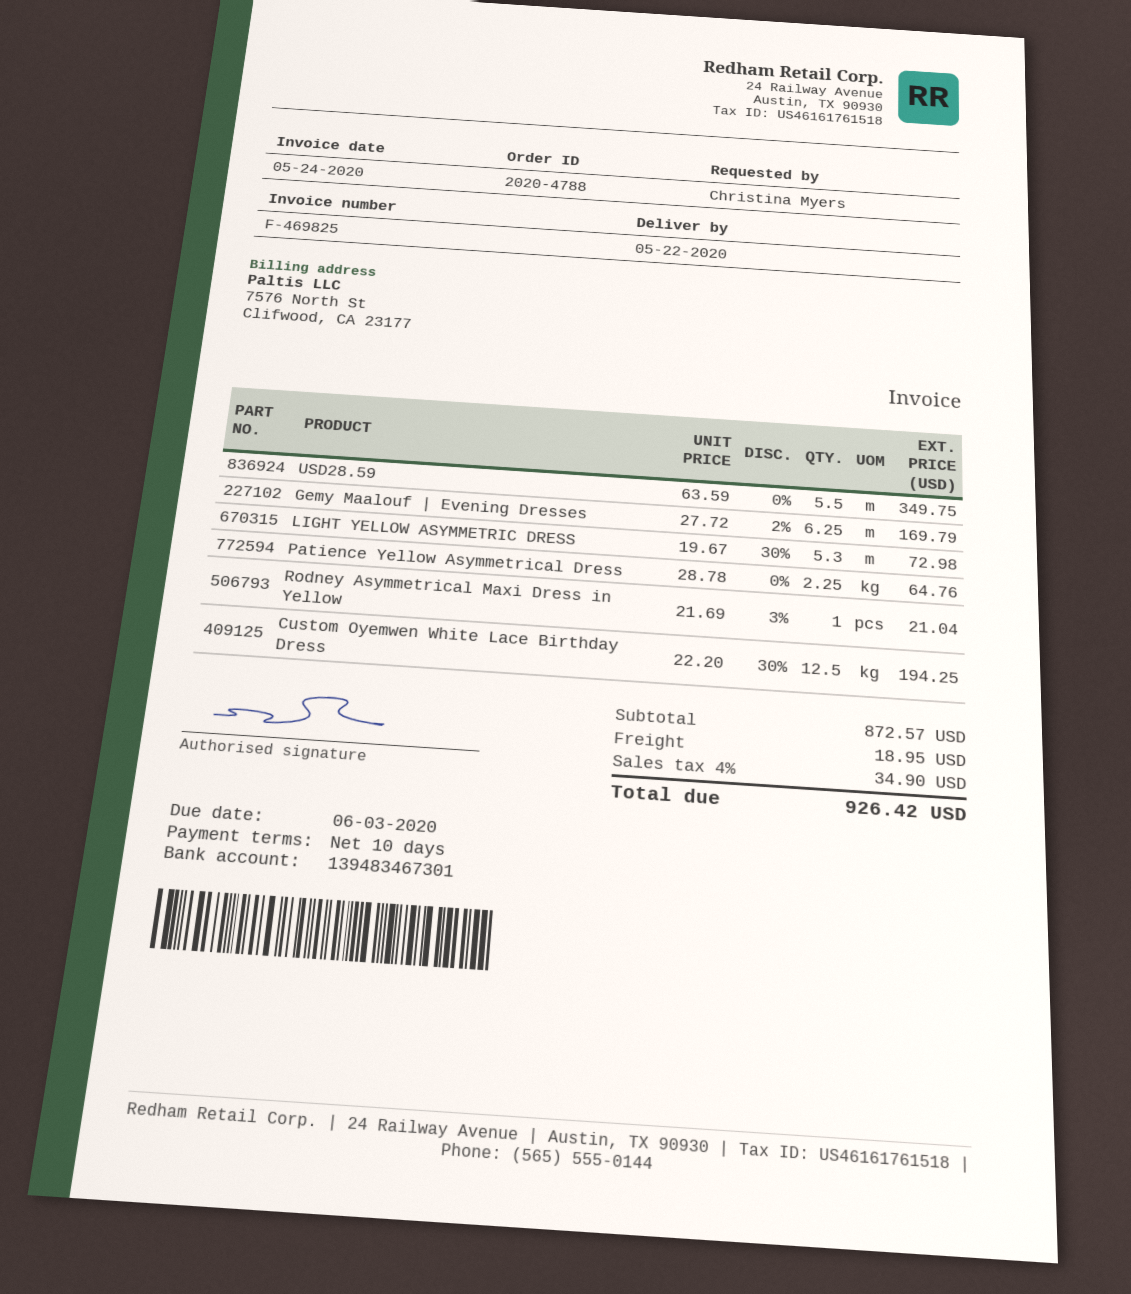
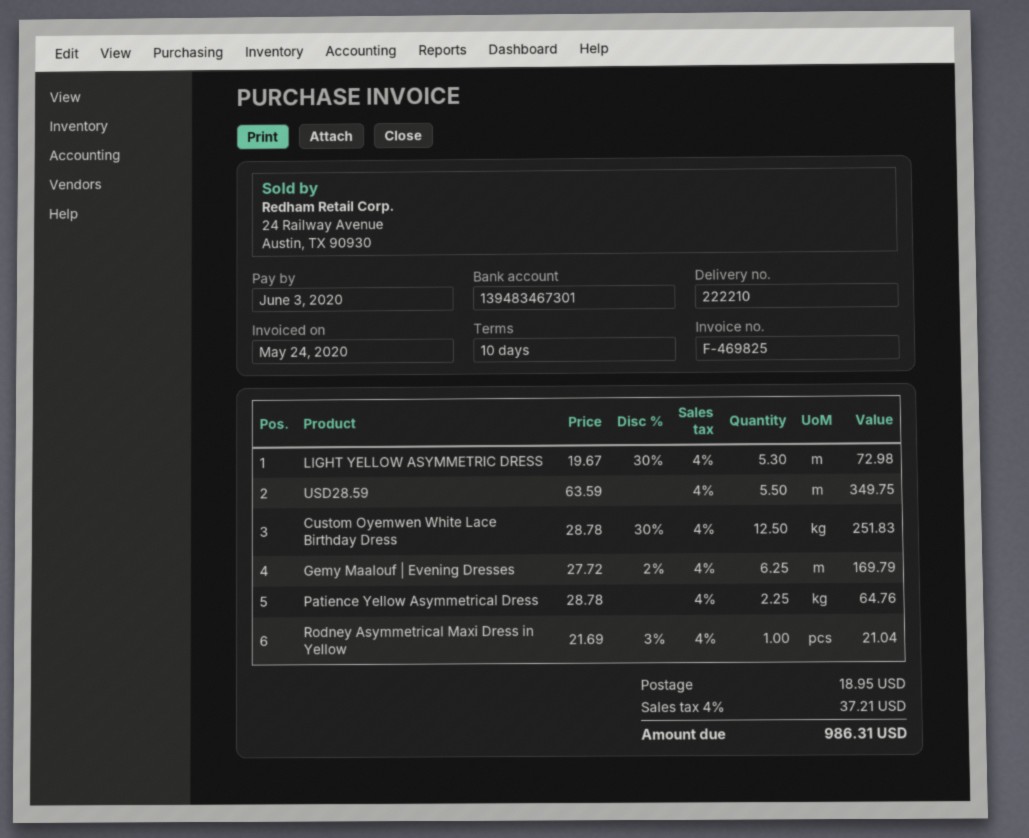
Custom Oyemwen White Lace Birthday Dress: 12.5 x 22.20 - 30% = 194.25 -> 12.5 x 28.78 - 30% = 251.83
tax: 4% = 34.90 -> 4% = 37.21
total: 926.42 -> 986.31

